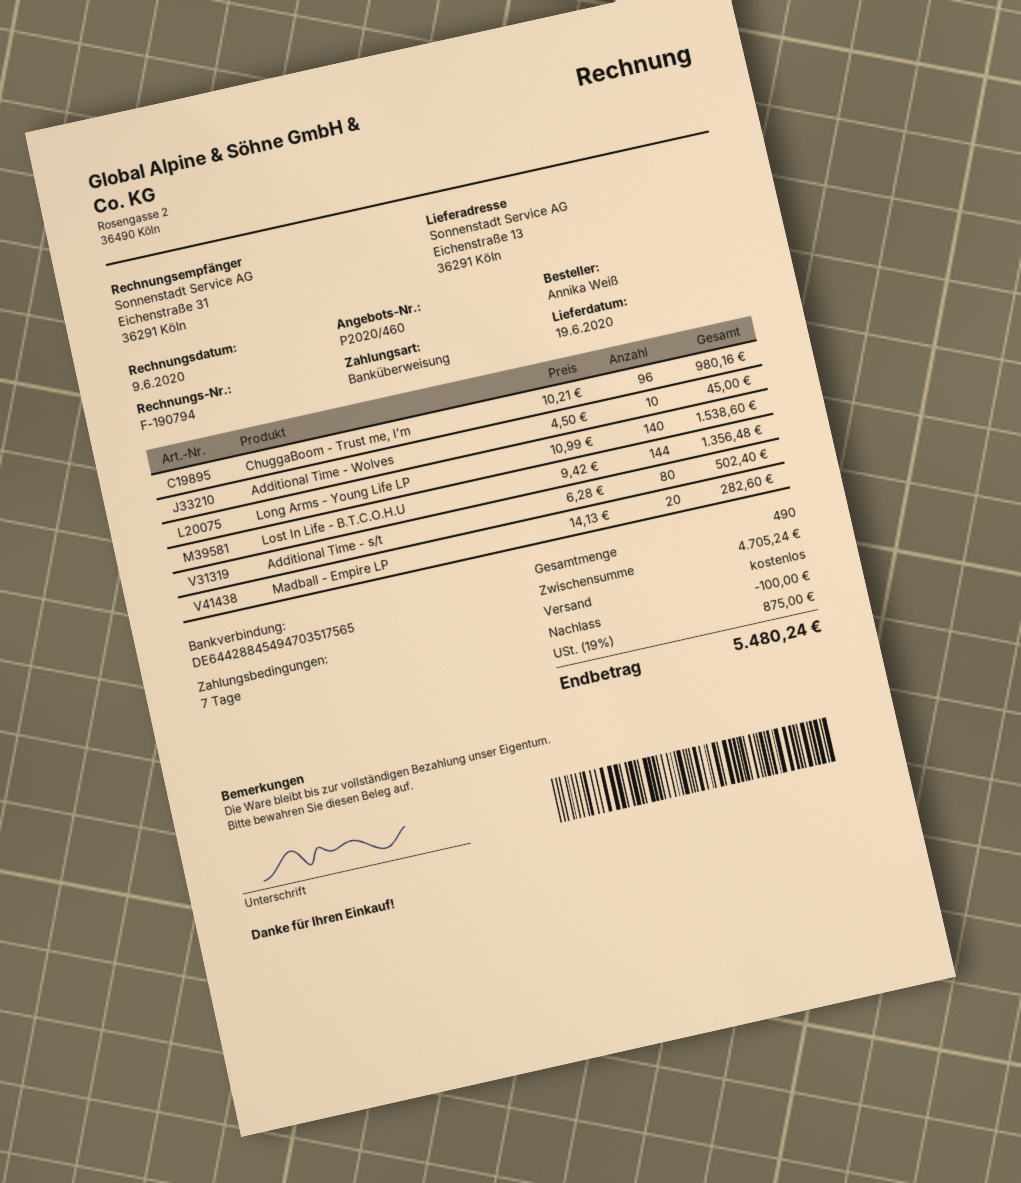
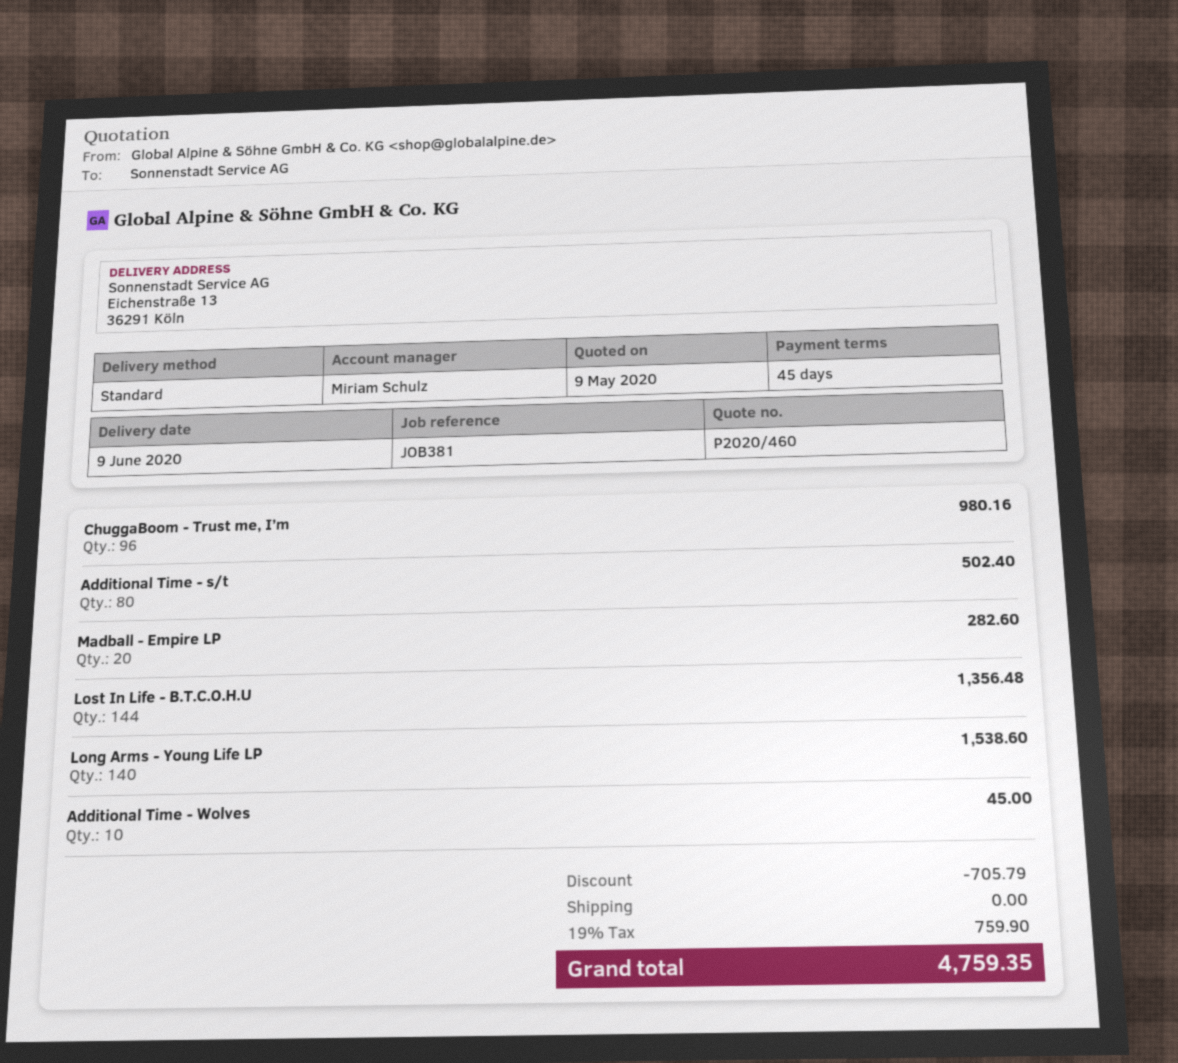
delivery date: 2020-06-19 -> 2020-06-09
payment terms: 7 days -> 45 days
discount: 100.00 -> 705.79
tax: 19% = 875.00 -> 19% = 759.90
total: 5480.24 -> 4759.35

